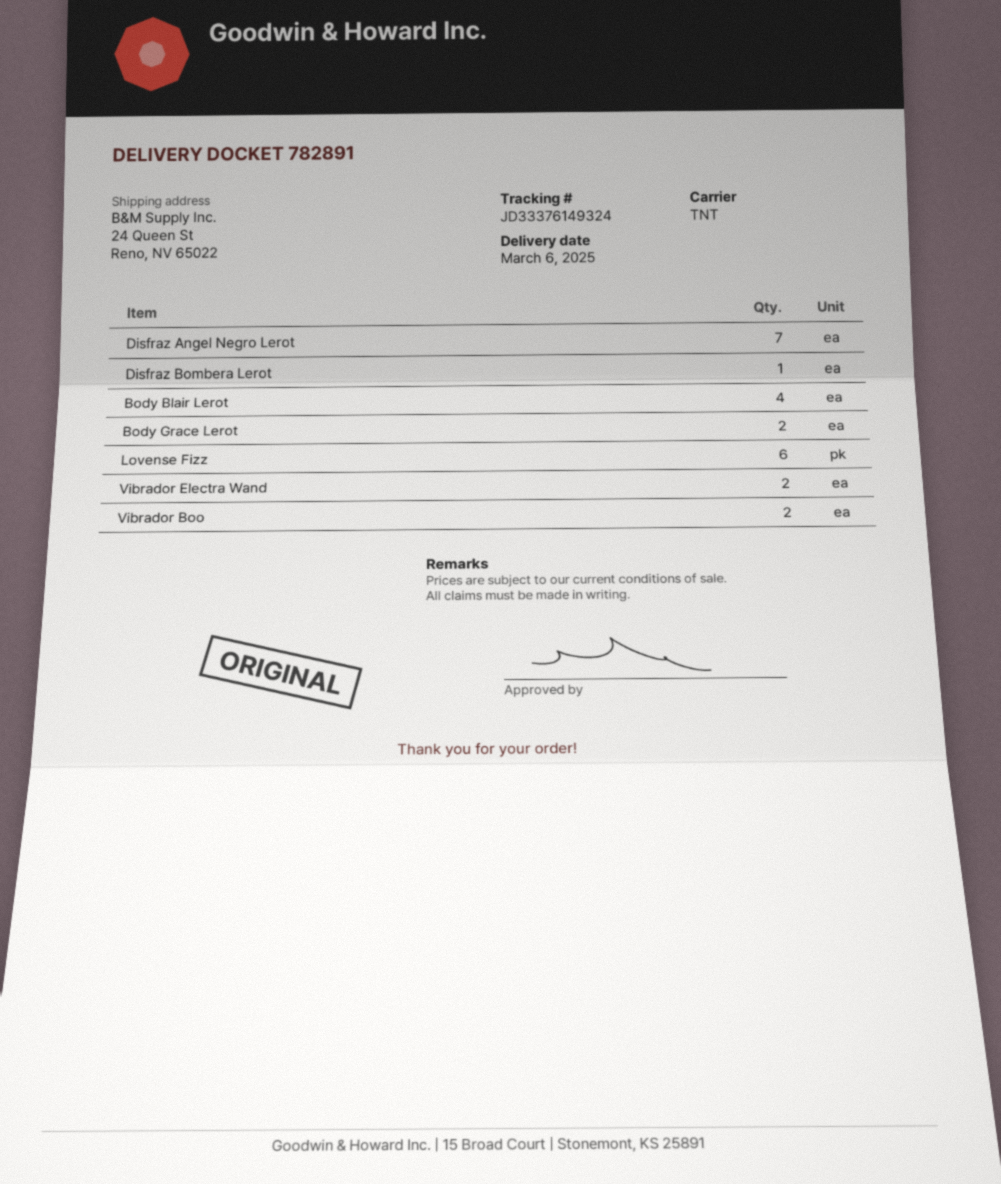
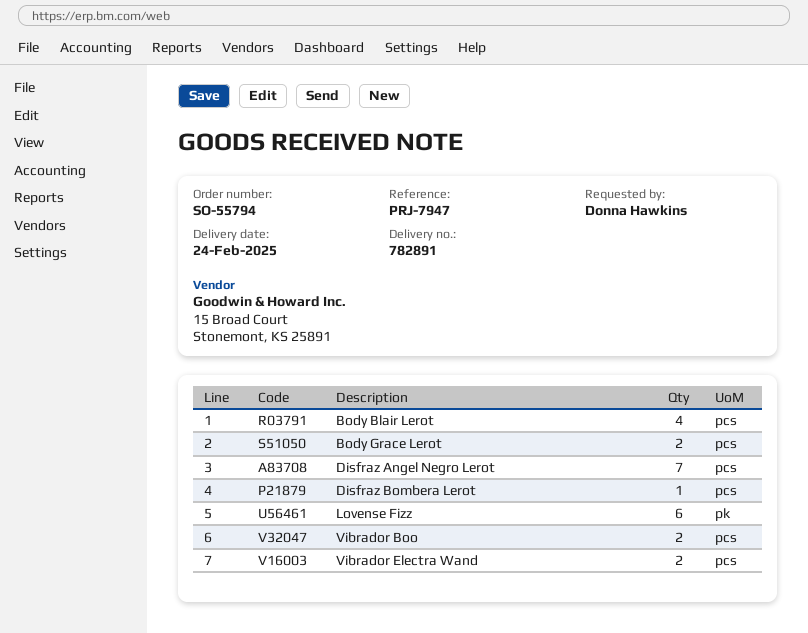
delivery date: 2025-03-06 -> 2025-02-24

